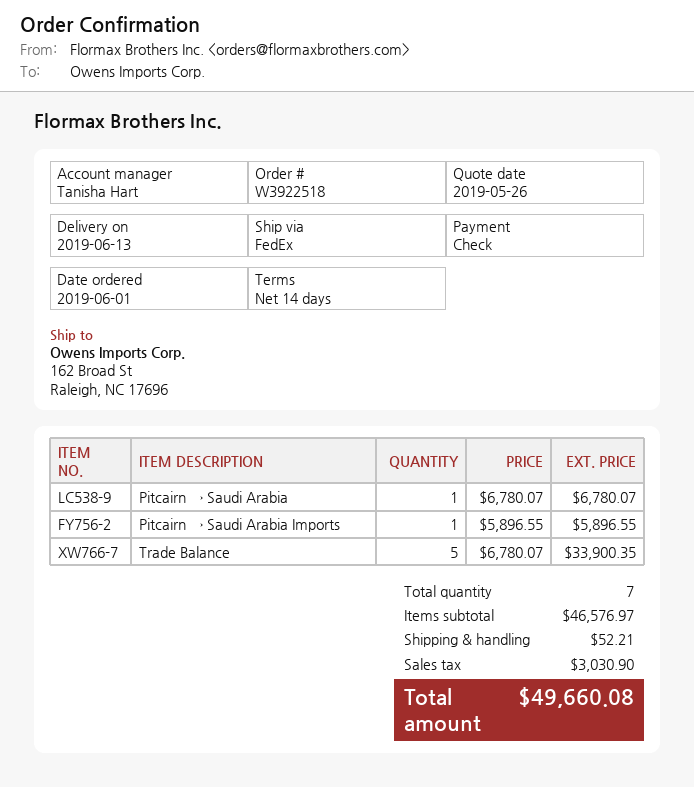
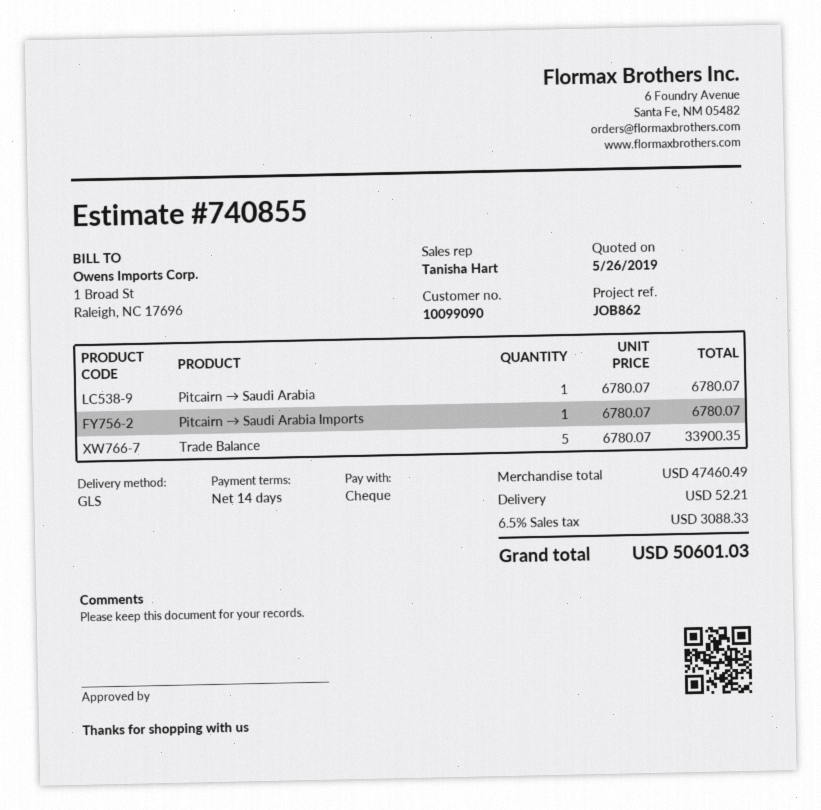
shipping method: FedEx -> GLS
Pitcairn → Saudi Arabia Imports: 1 x 5896.55 = 5896.55 -> 1 x 6780.07 = 6780.07
subtotal: 46576.97 -> 47460.49
tax: 3030.90 -> 3088.33
total: 49660.08 -> 50601.03

